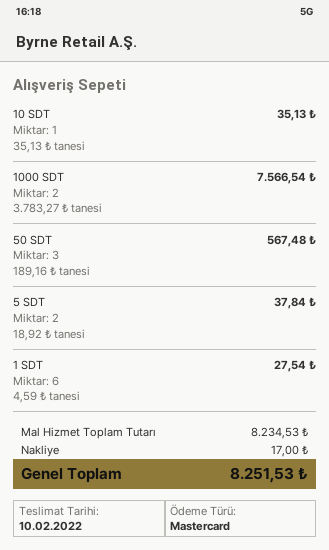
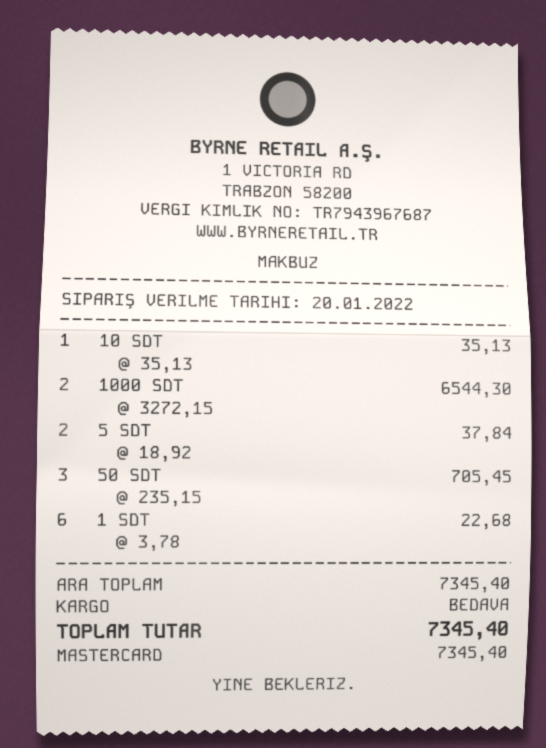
1000 SDT: 2 x 3783.27 = 7566.54 -> 2 x 3272.15 = 6544.30
50 SDT: 3 x 189.16 = 567.48 -> 3 x 235.15 = 705.45
1 SDT: 6 x 4.59 = 27.54 -> 6 x 3.78 = 22.68
subtotal: 8234.53 -> 7345.40
shipping: 17.00 -> 0.00
total: 8251.53 -> 7345.40

